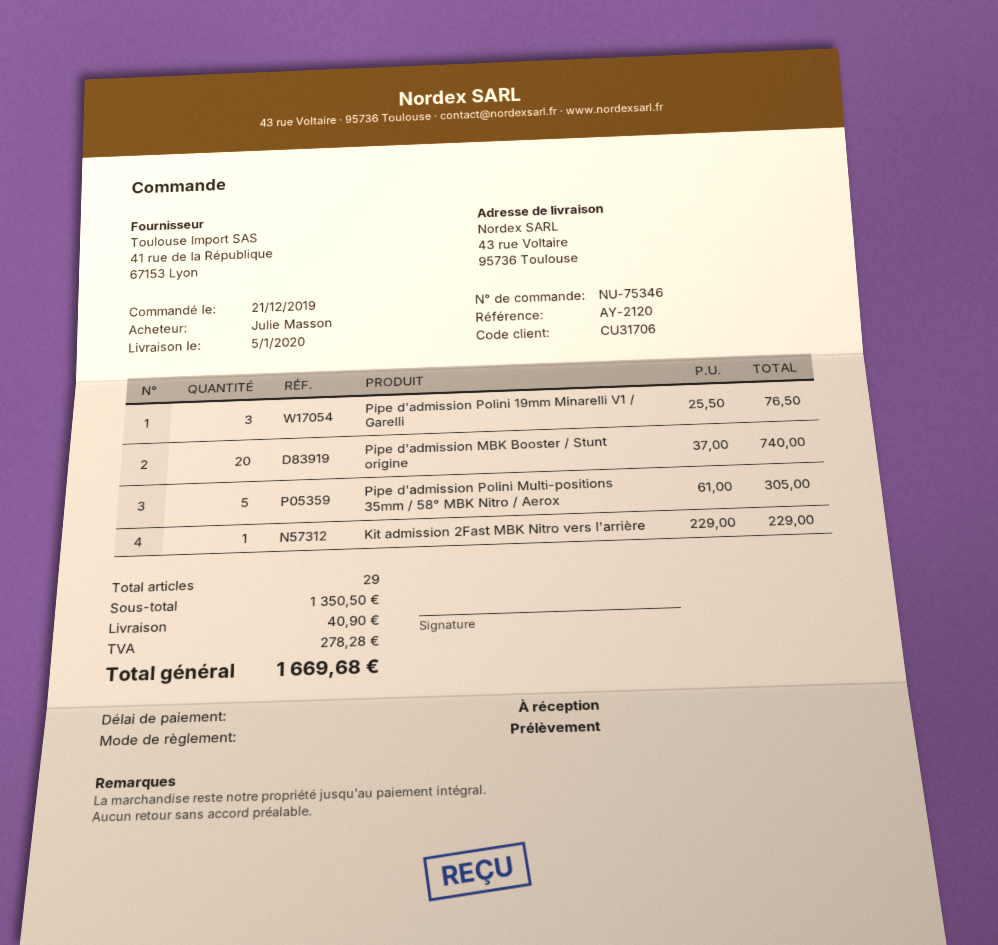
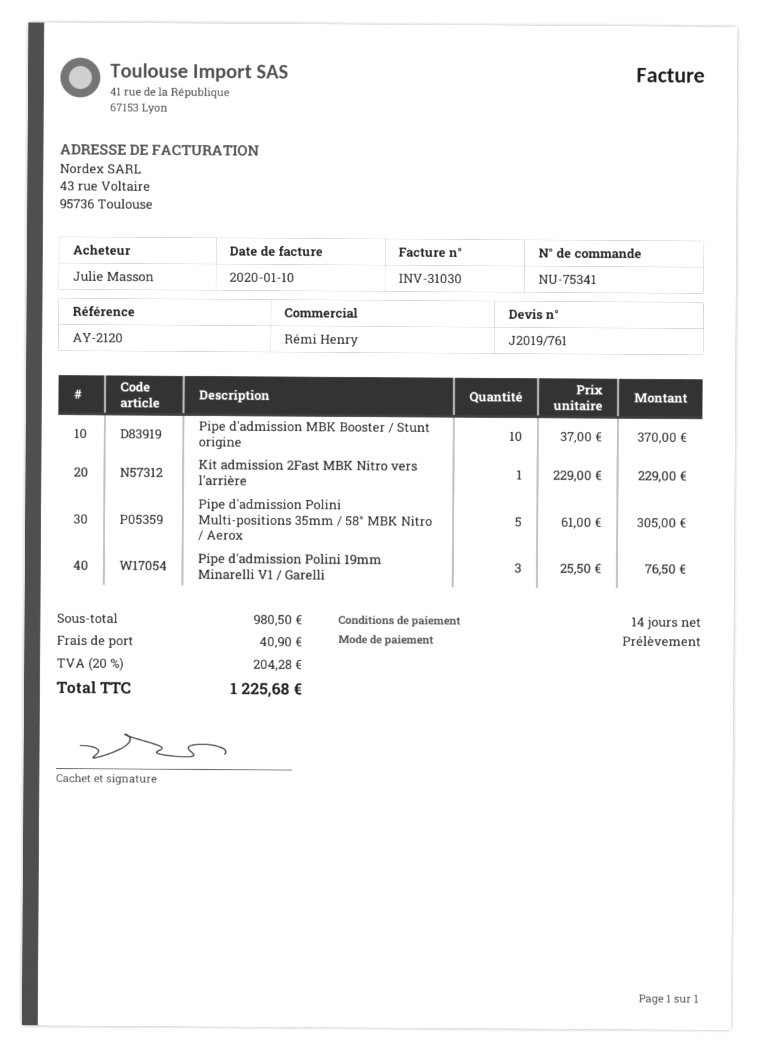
order number: NU-75346 -> NU-75341
payment terms: on receipt -> 14 days
Pipe d'admission MBK Booster / Stunt origine: 20 x 37.00 = 740.00 -> 10 x 37.00 = 370.00
subtotal: 1350.50 -> 980.50
tax: 278.28 -> 204.28
total: 1669.68 -> 1225.68

